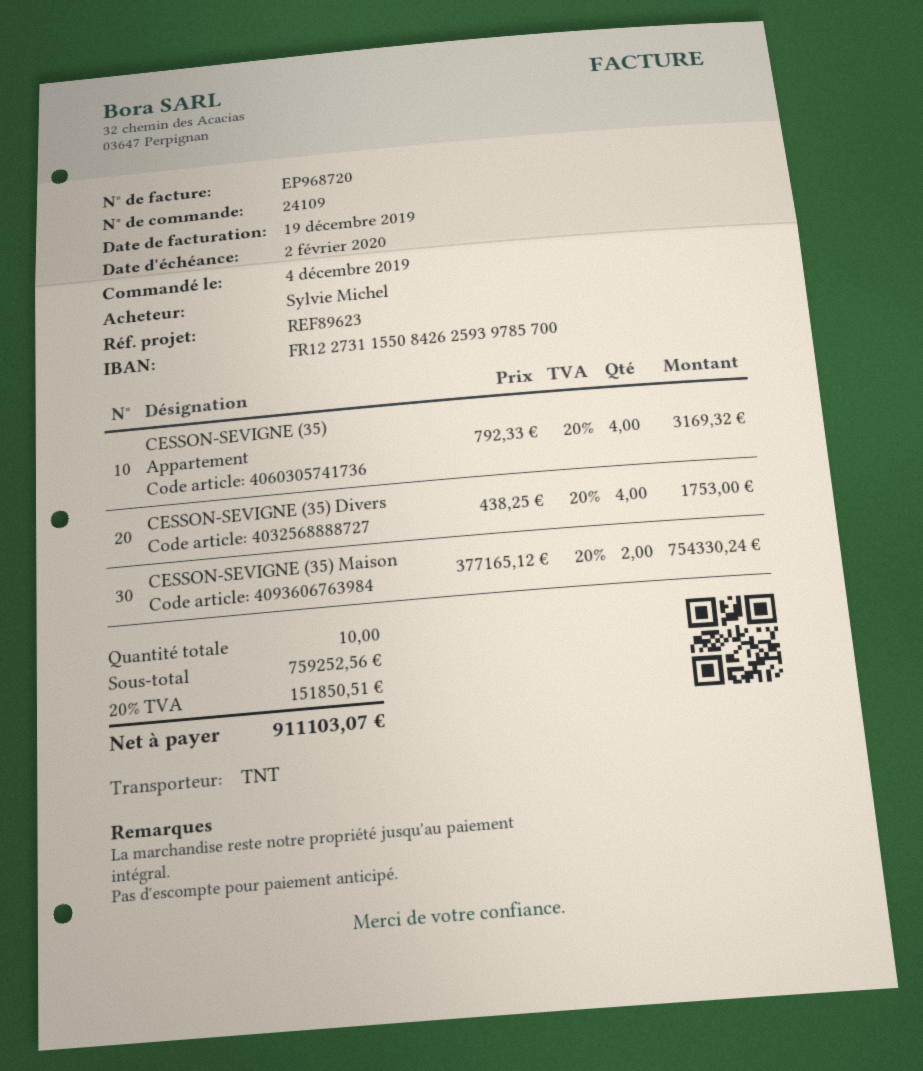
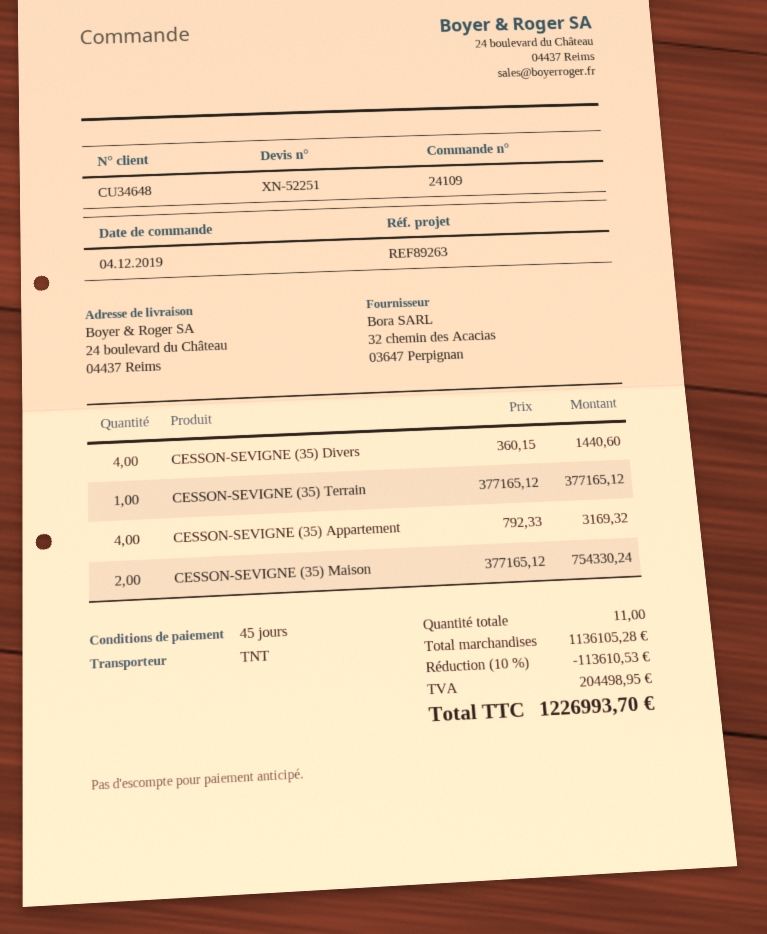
reference: REF89623 -> REF89263
CESSON-SEVIGNE (35) Divers: 4 x 438.25 = 1753.00 -> 4 x 360.15 = 1440.60
CESSON-SEVIGNE (35) Terrain: none -> 1 x 377165.12 = 377165.12
total quantity: 10 -> 11
subtotal: 759252.56 -> 1136105.28
discount: none -> 10% = 113610.53
tax: 151850.51 -> 204498.95
total: 911103.07 -> 1226993.70

